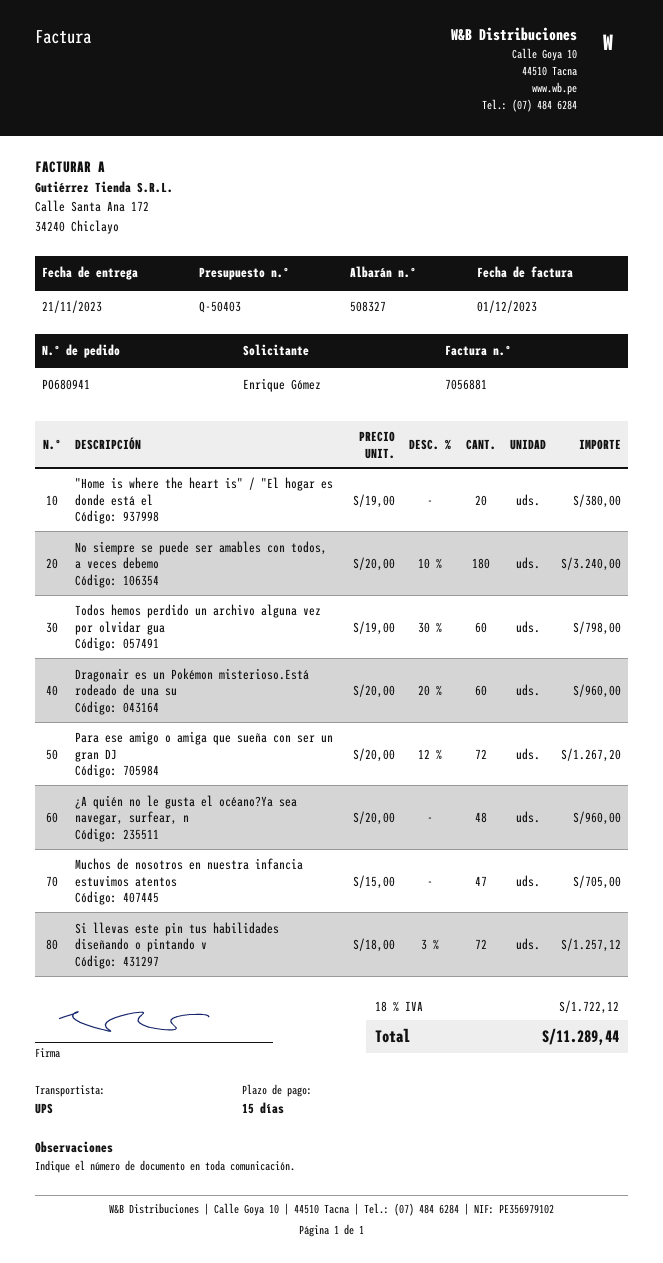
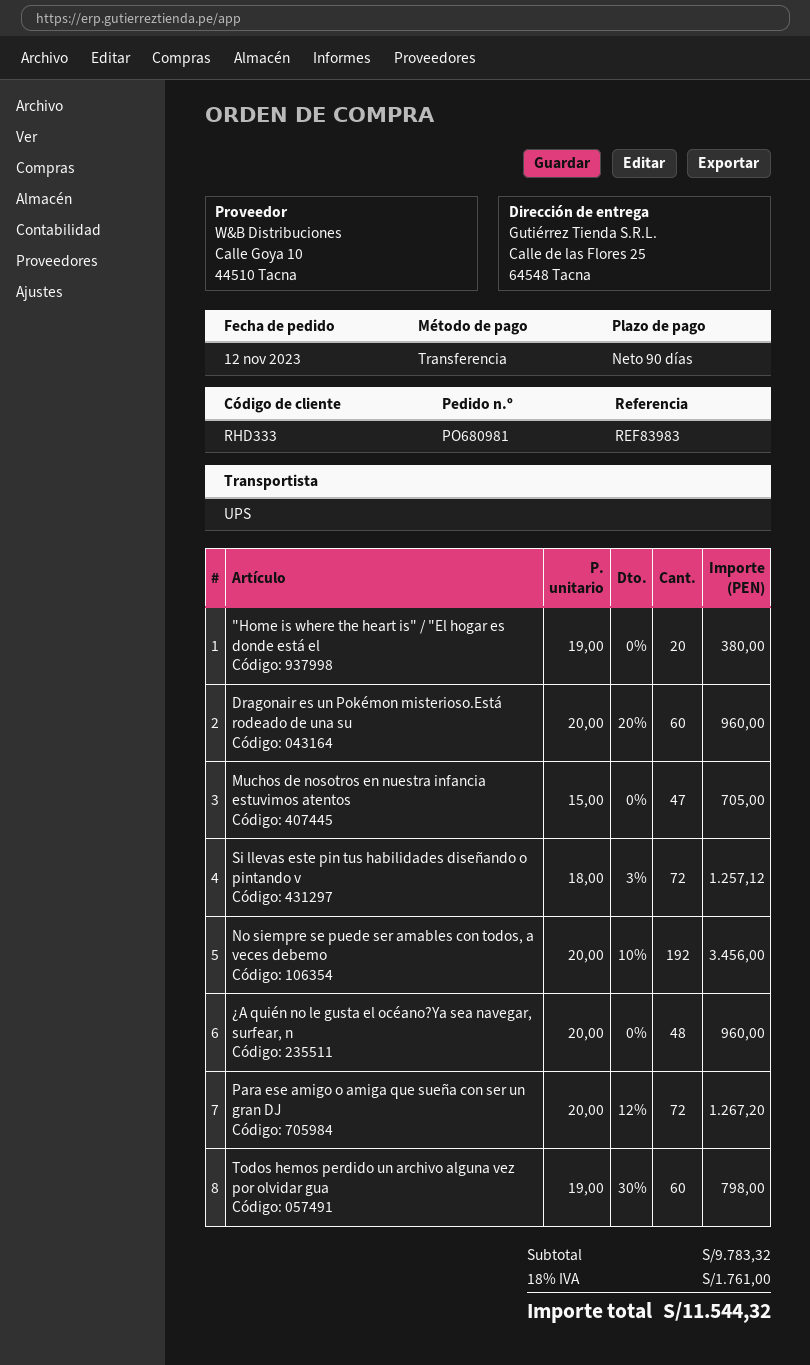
order number: PO680941 -> PO680981
payment terms: 15 days -> 90 days
No siempre se puede ser amables con todos, a veces debemo: 180 x 20.00 - 10% = 3240.00 -> 192 x 20.00 - 10% = 3456.00
tax: 18% = 1722.12 -> 18% = 1761.00
total: 11289.44 -> 11544.32

